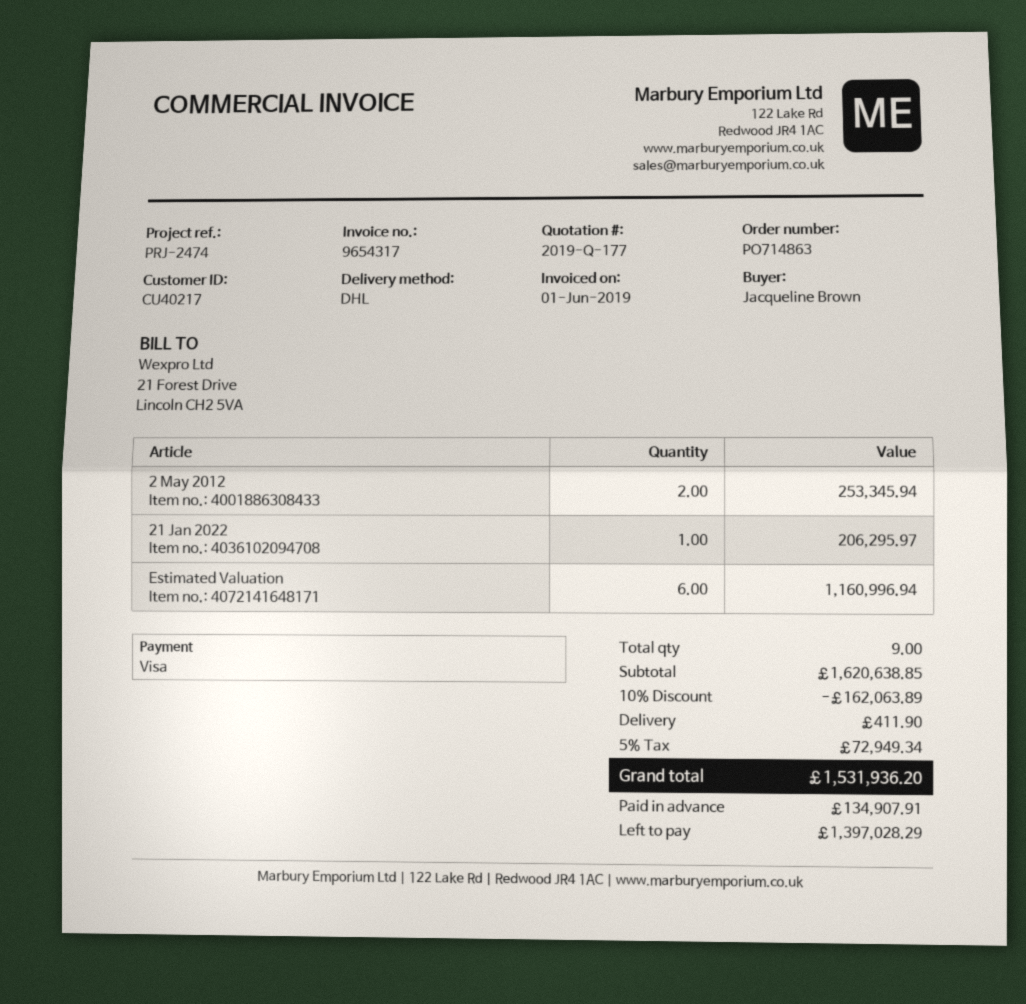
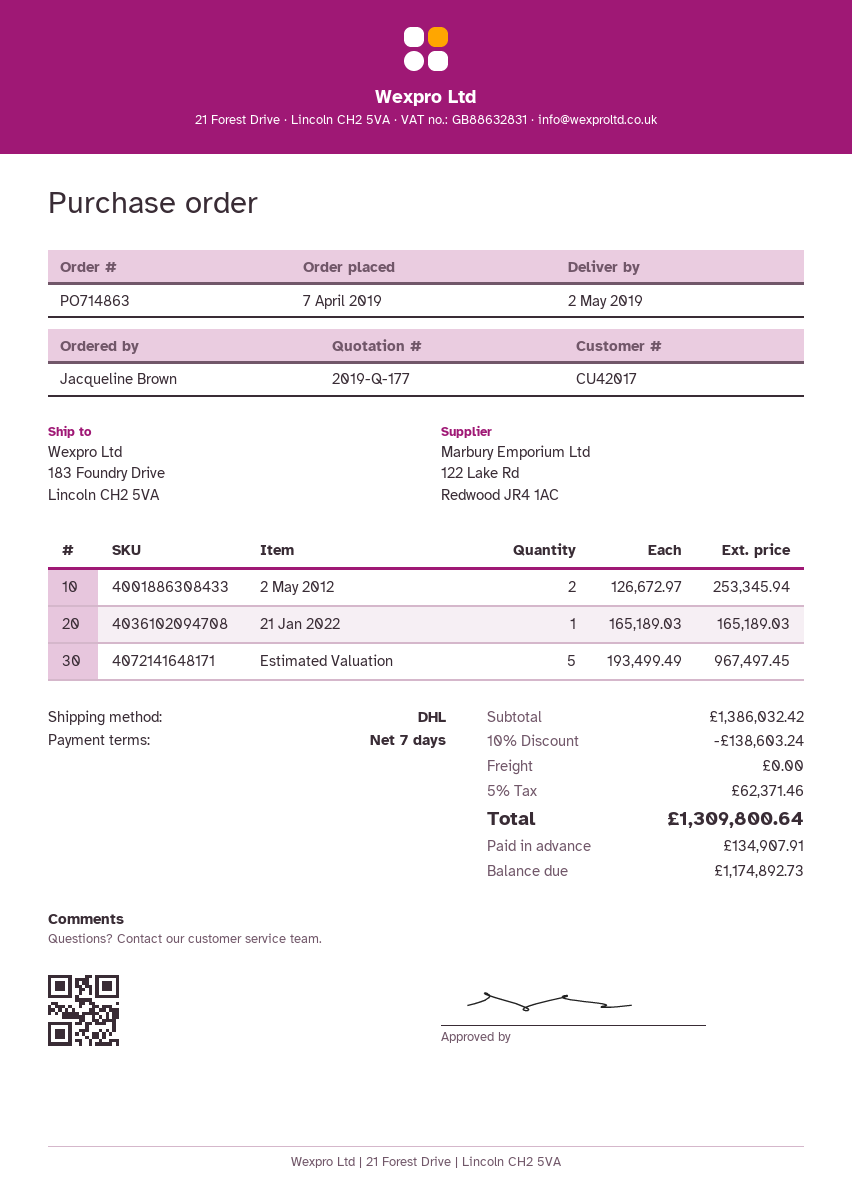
customer number: CU40217 -> CU42017
21 Jan 2022: 1 for 206295.97 -> 1 for 165189.03
Estimated Valuation: 6 for 1160996.94 -> 5 for 967497.45
subtotal: 1620638.85 -> 1386032.42
discount: 10% = 162063.89 -> 10% = 138603.24
shipping: 411.90 -> 0.00
tax: 5% = 72949.34 -> 5% = 62371.46
total: 1531936.20 -> 1309800.64
balance: 1397028.29 -> 1174892.73

